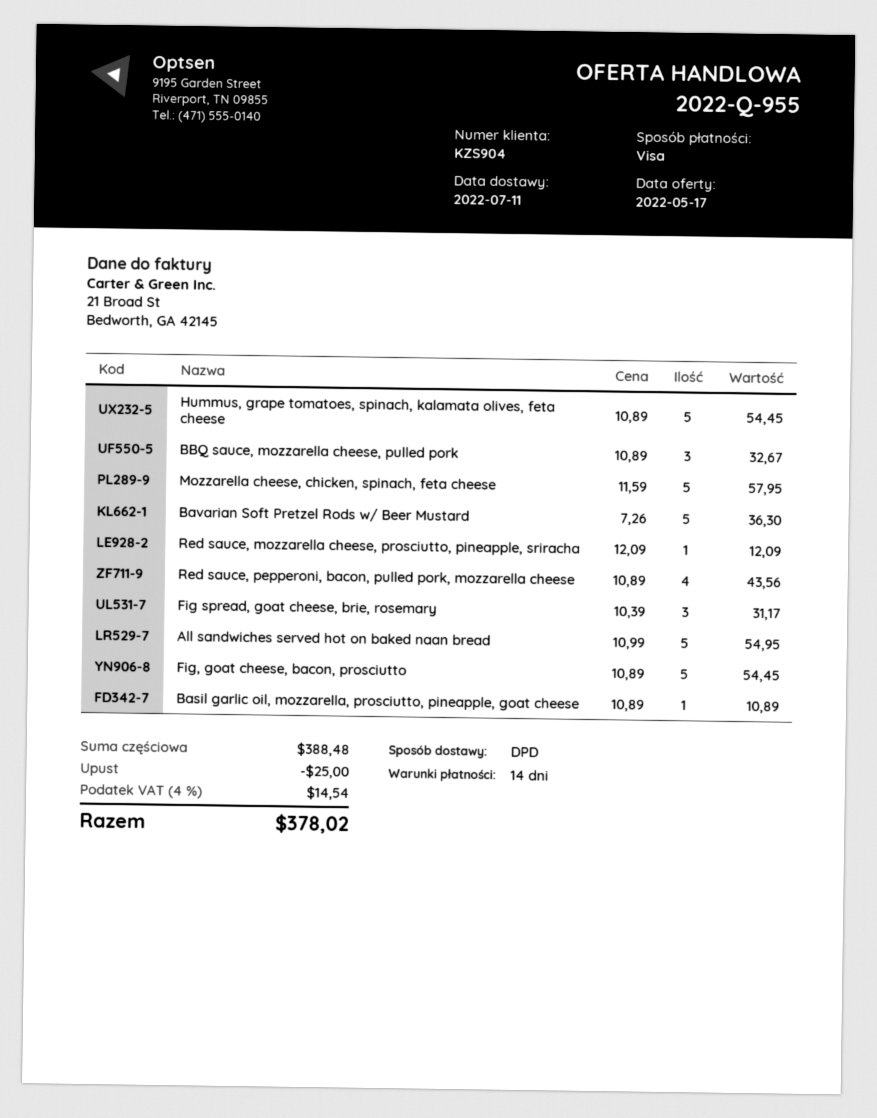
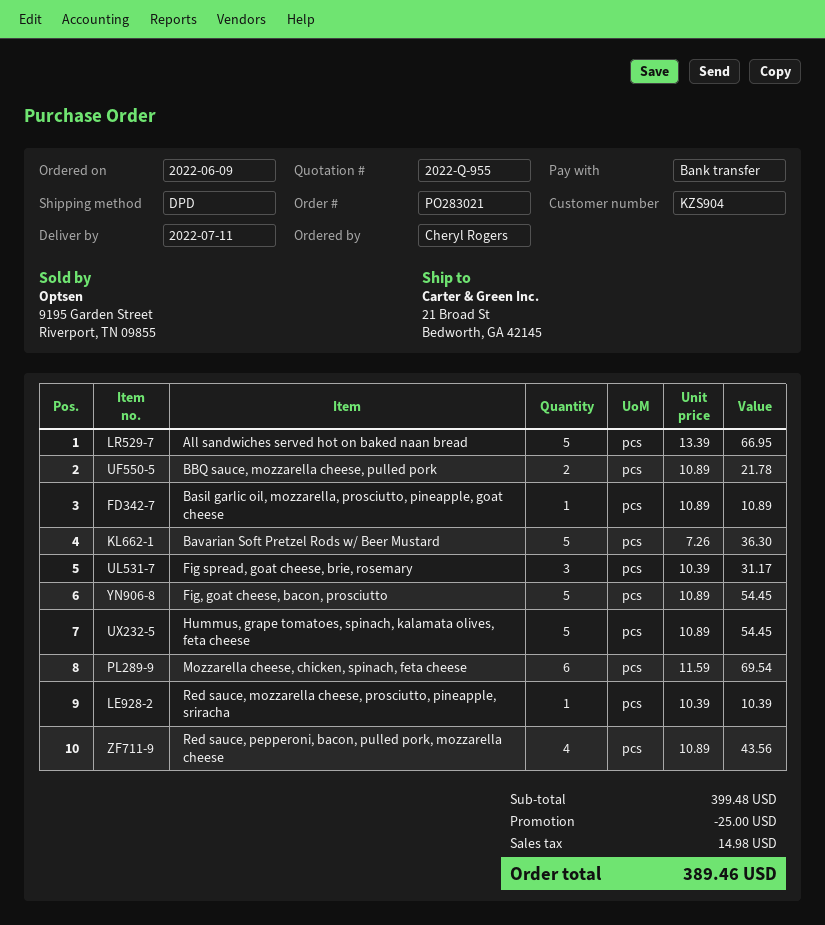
payment method: Visa -> bank transfer
BBQ sauce, mozzarella cheese, pulled pork: 3 x 10.89 = 32.67 -> 2 x 10.89 = 21.78
Mozzarella cheese, chicken, spinach, feta cheese: 5 x 11.59 = 57.95 -> 6 x 11.59 = 69.54
Red sauce, mozzarella cheese, prosciutto, pineapple, sriracha: 1 x 12.09 = 12.09 -> 1 x 10.39 = 10.39
All sandwiches served hot on baked naan bread: 5 x 10.99 = 54.95 -> 5 x 13.39 = 66.95
subtotal: 388.48 -> 399.48
tax: 14.54 -> 14.98
total: 378.02 -> 389.46

